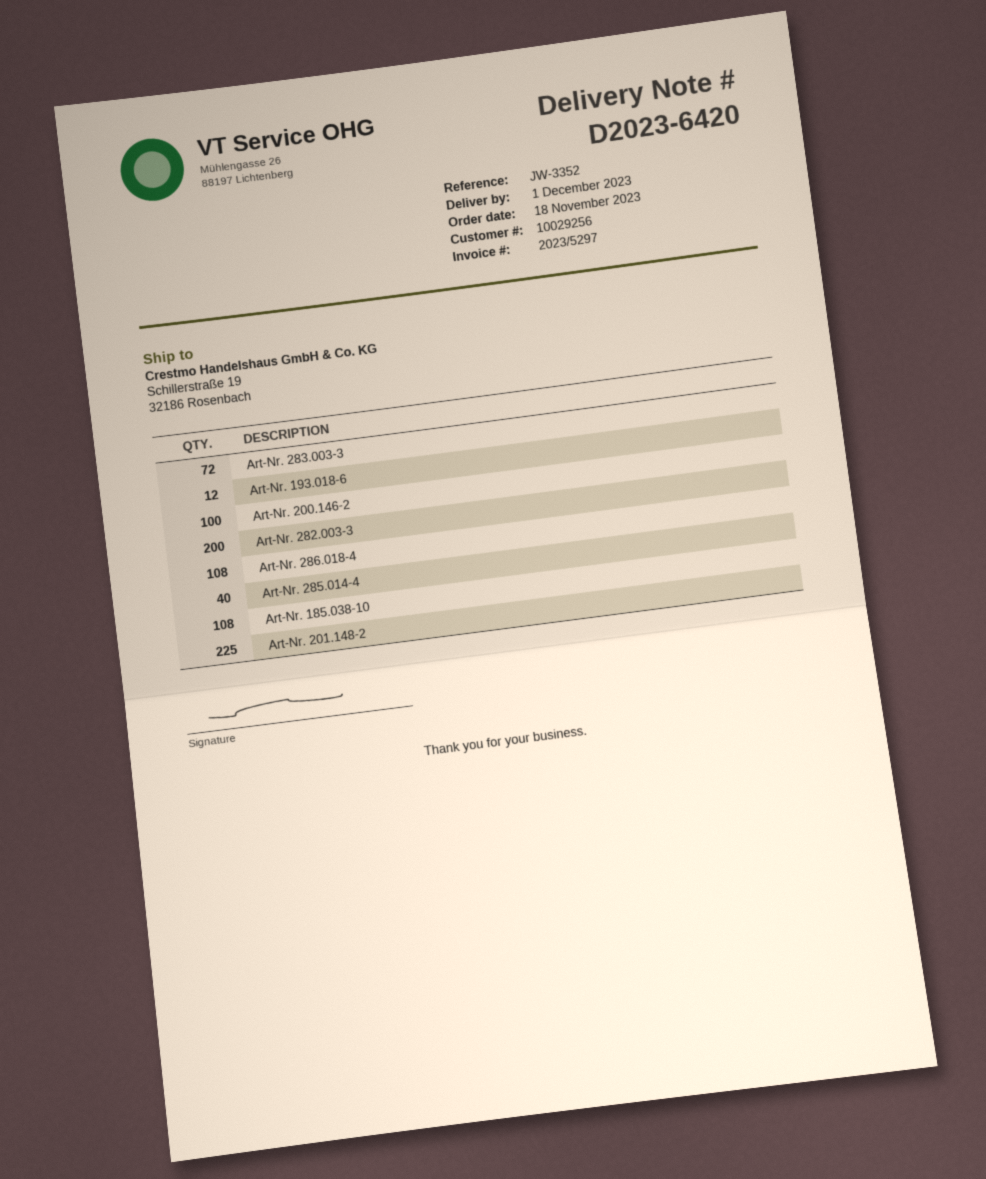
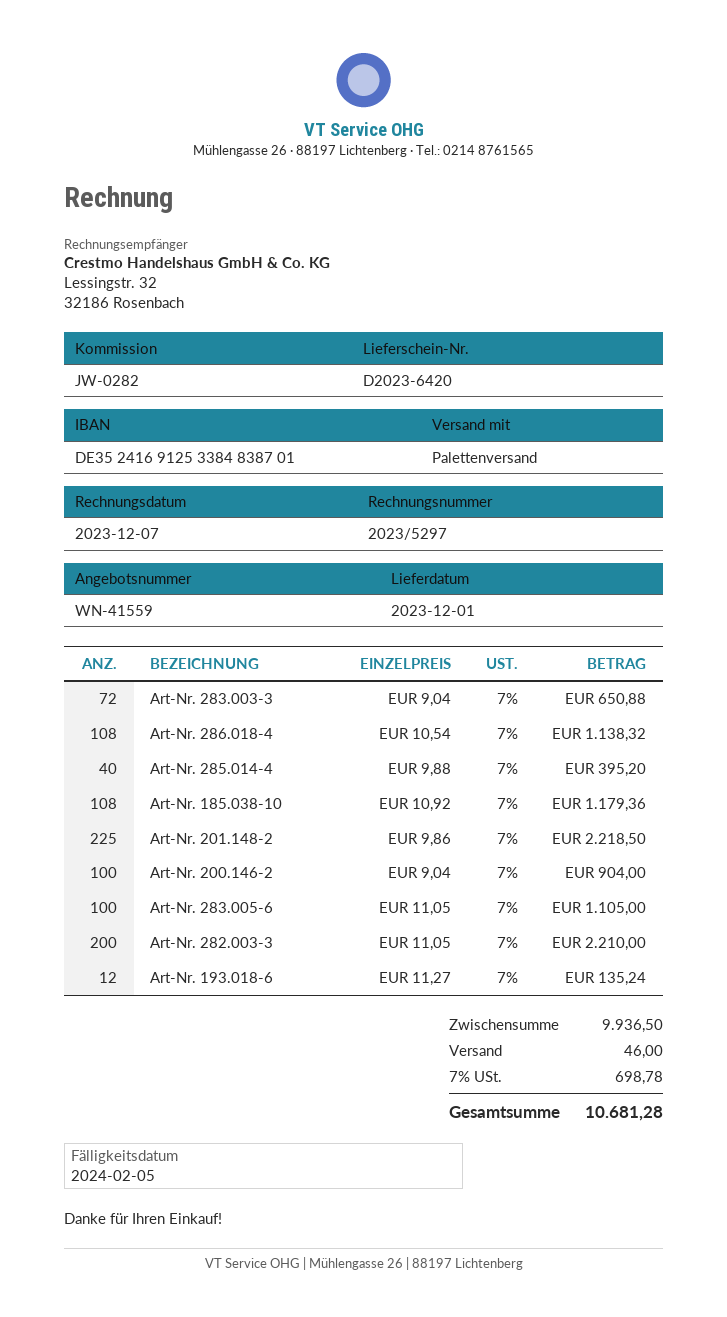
reference: JW-3352 -> JW-0282
Art-Nr. 283.005-6: none -> 100

